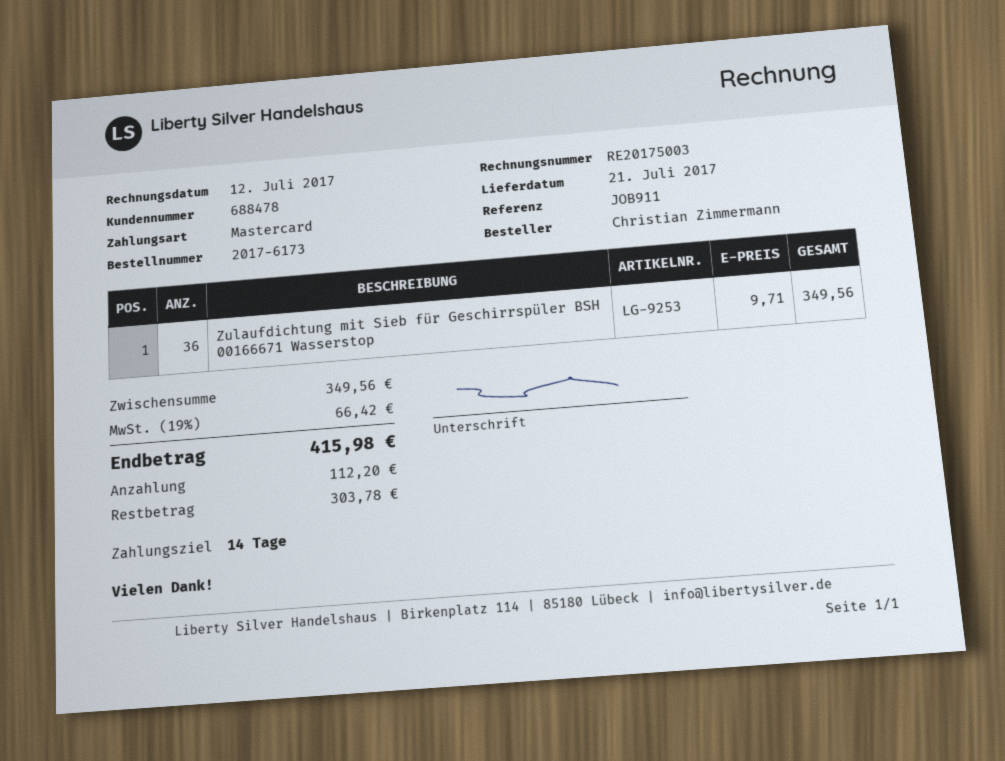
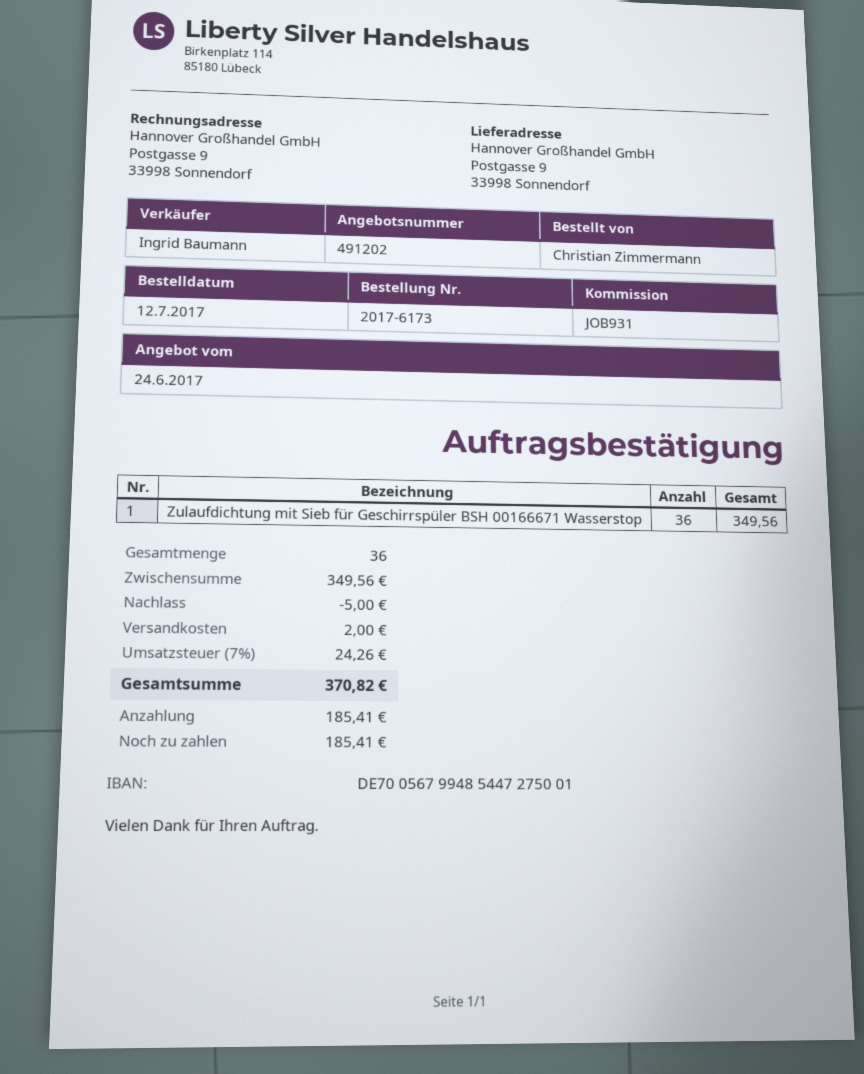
reference: JOB911 -> JOB931
discount: none -> 5.00
shipping: none -> 2.00
tax: 19% = 66.42 -> 7% = 24.26
total: 415.98 -> 370.82
deposit: 112.20 -> 185.41
balance: 303.78 -> 185.41

